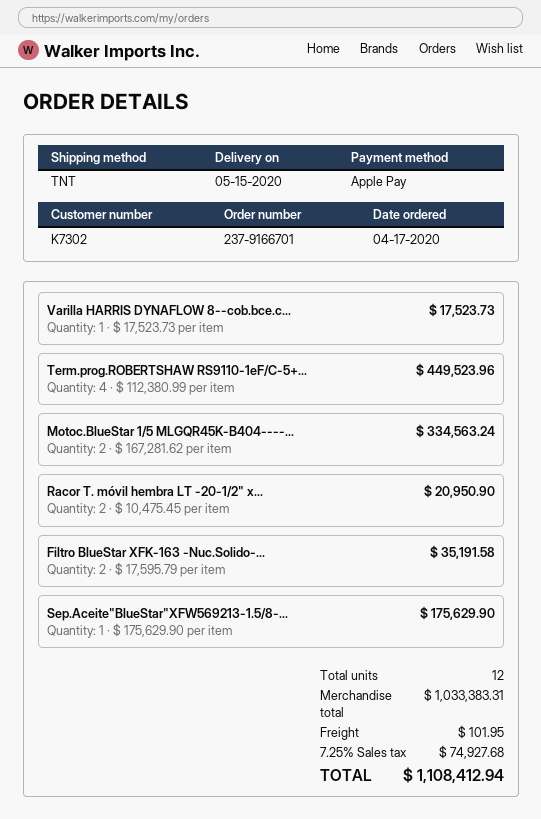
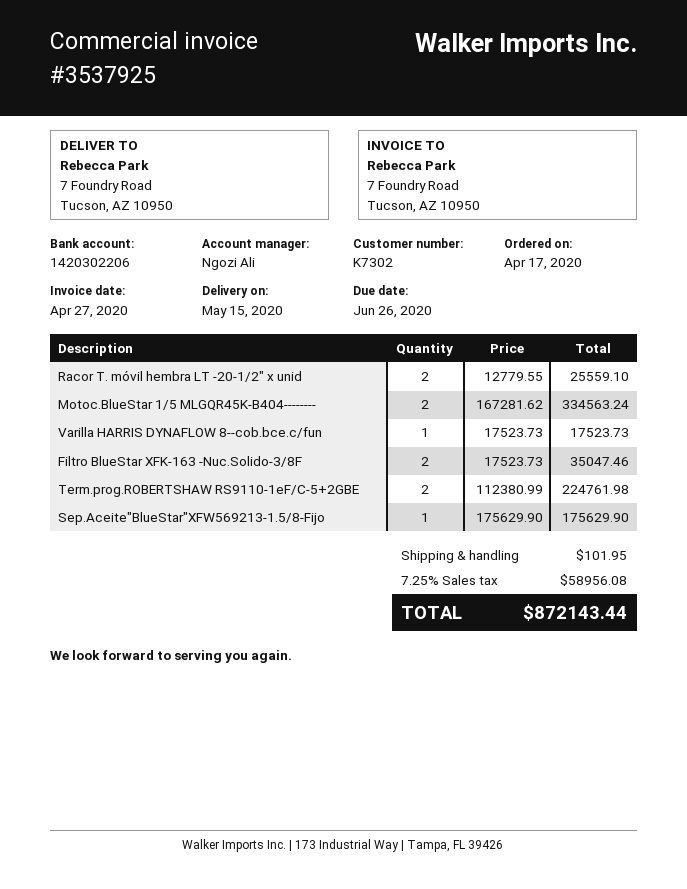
Term.prog.ROBERTSHAW RS9110-1eF/C-5+...: 4 x 112380.99 = 449523.96 -> 2 x 112380.99 = 224761.98
Racor T. móvil hembra LT -20-1/2" x...: 2 x 10475.45 = 20950.90 -> 2 x 12779.55 = 25559.10
Filtro BlueStar XFK-163 -Nuc.Solido-...: 2 x 17595.79 = 35191.58 -> 2 x 17523.73 = 35047.46
tax: 7.25% = 74927.68 -> 7.25% = 58956.08
total: 1108412.94 -> 872143.44

